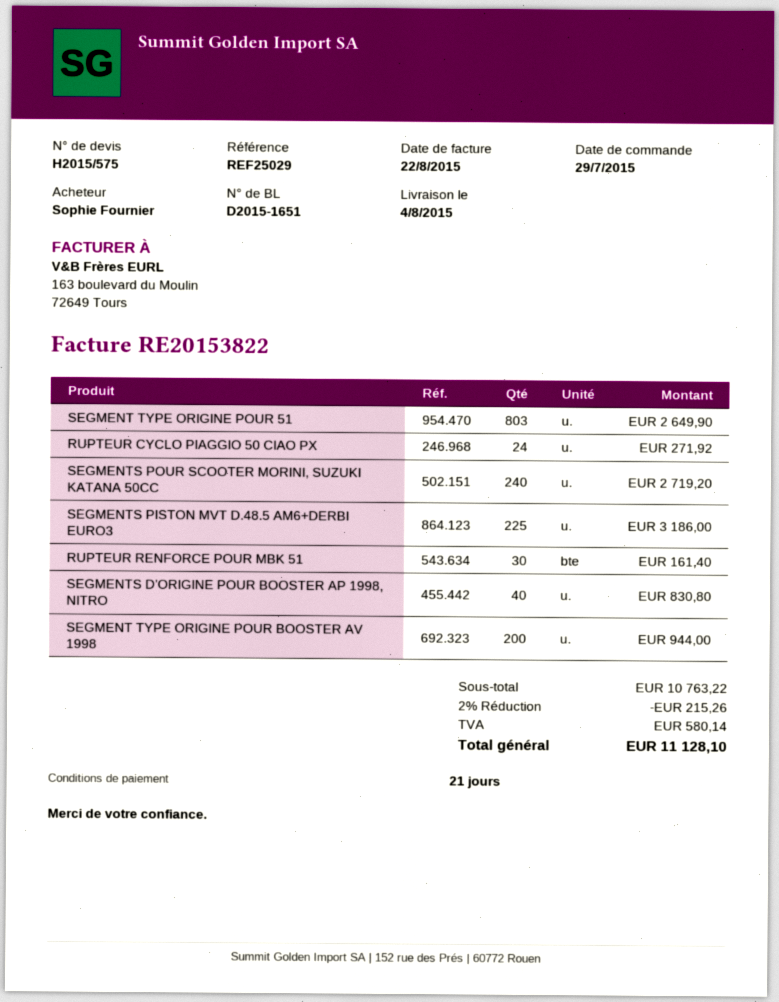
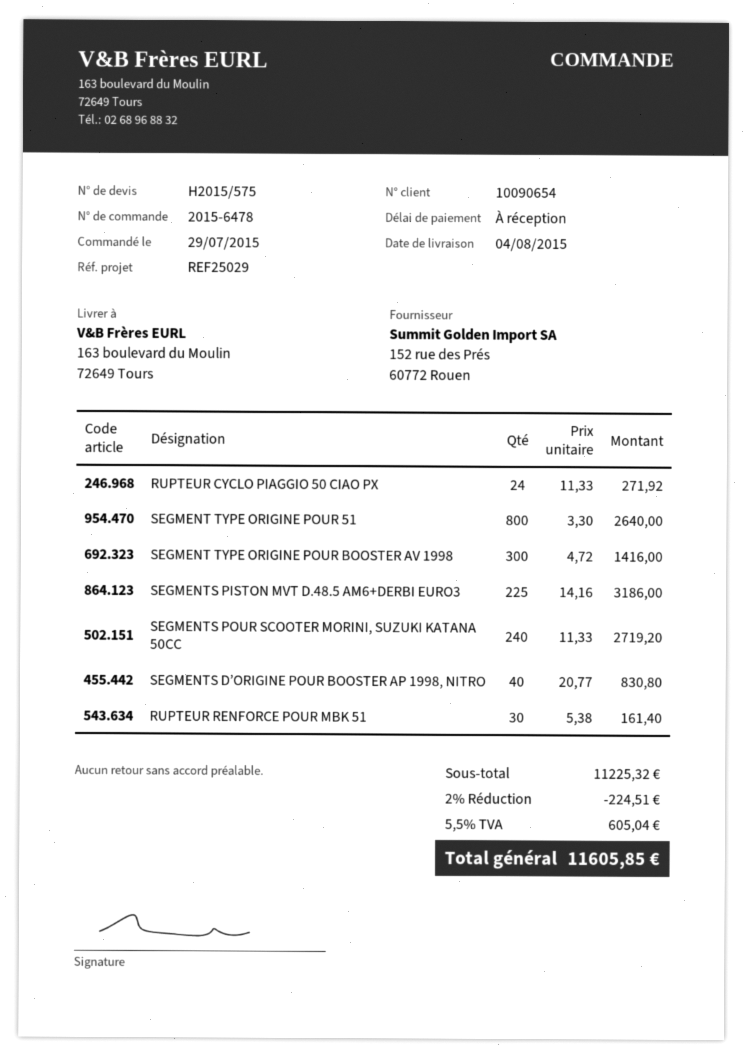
payment terms: 21 days -> on receipt
SEGMENT TYPE ORIGINE POUR 51: 803 for 2649.90 -> 800 for 2640.00
SEGMENT TYPE ORIGINE POUR BOOSTER AV 1998: 200 for 944.00 -> 300 for 1416.00
subtotal: 10763.22 -> 11225.32
discount: 2% = 215.26 -> 2% = 224.51
tax: 580.14 -> 605.04
total: 11128.10 -> 11605.85

